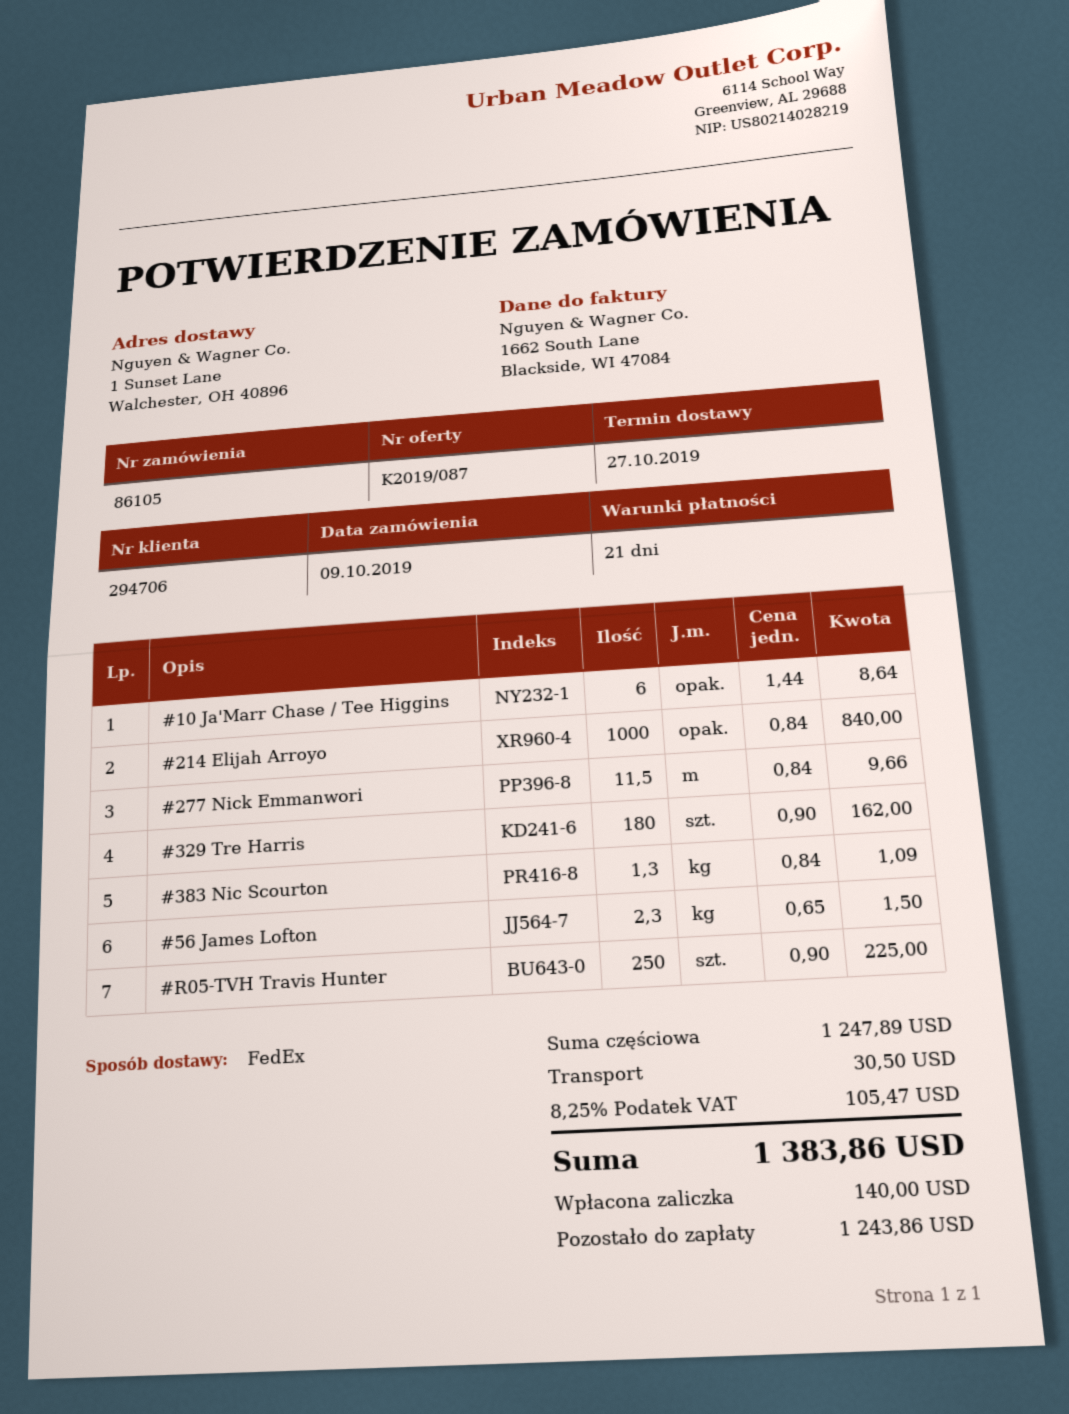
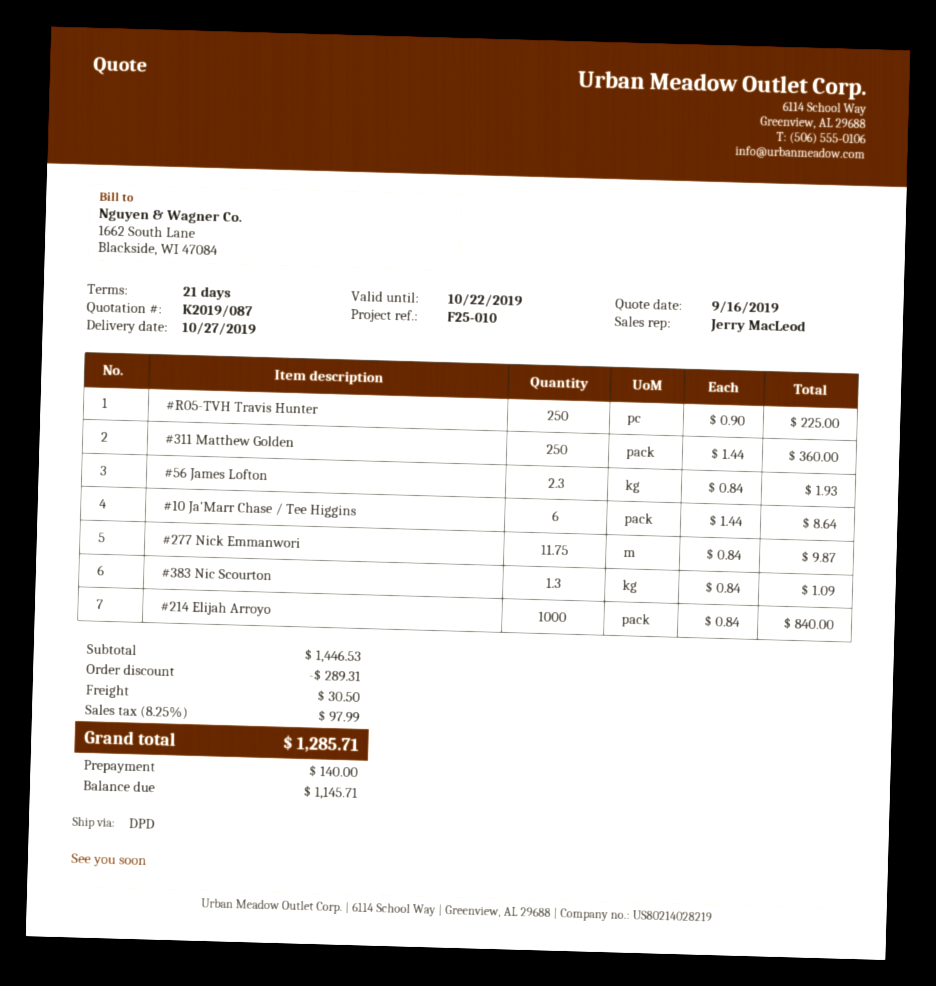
shipping method: FedEx -> DPD
#277 Nick Emmanwori: 11.5 x 0.84 = 9.66 -> 11.75 x 0.84 = 9.87
#329 Tre Harris: 180 x 0.90 = 162.00 -> none
#56 James Lofton: 2.3 x 0.65 = 1.50 -> 2.3 x 0.84 = 1.93
#311 Matthew Golden: none -> 250 x 1.44 = 360.00
subtotal: 1247.89 -> 1446.53
discount: none -> 289.31
tax: 8.25% = 105.47 -> 8.25% = 97.99
total: 1383.86 -> 1285.71
balance: 1243.86 -> 1145.71

